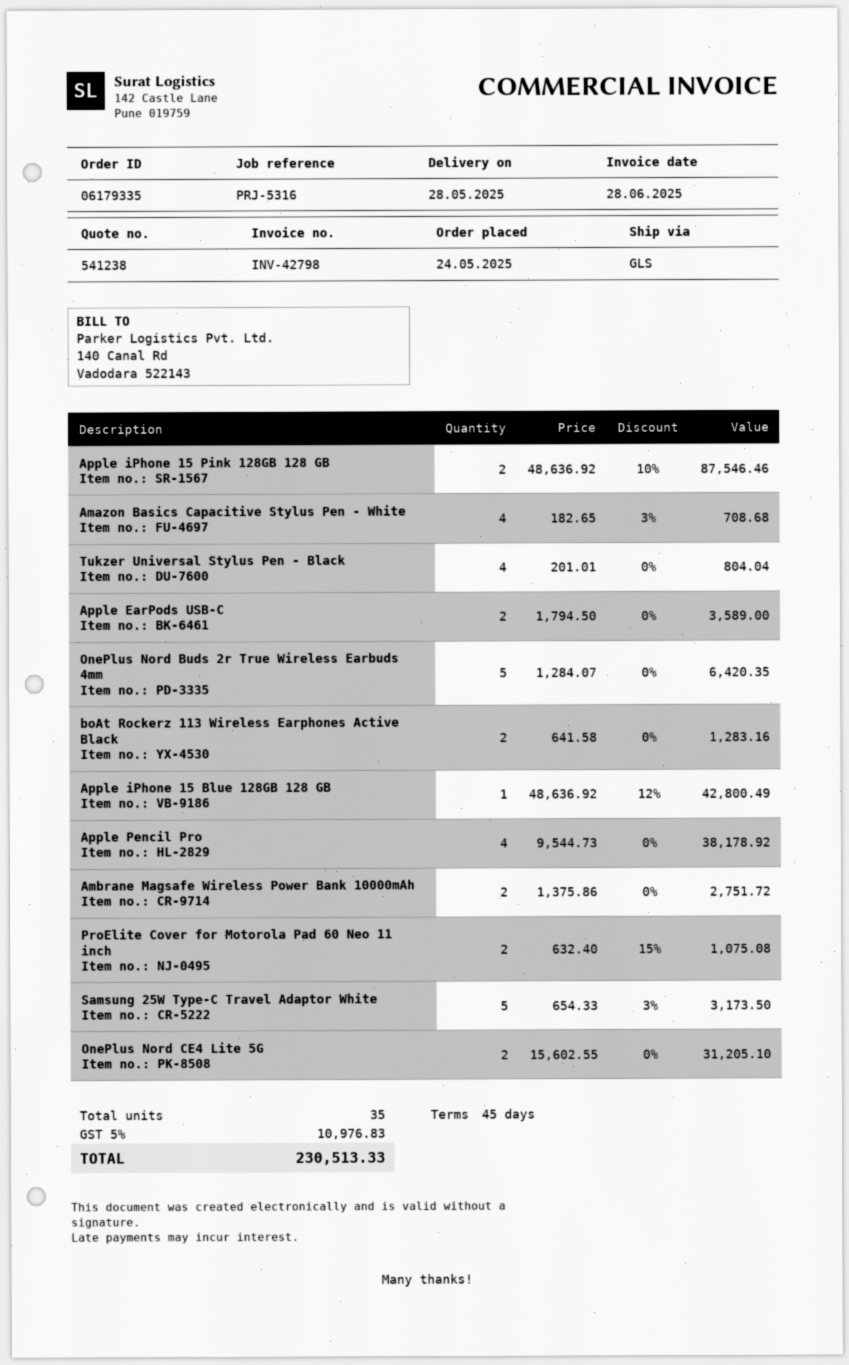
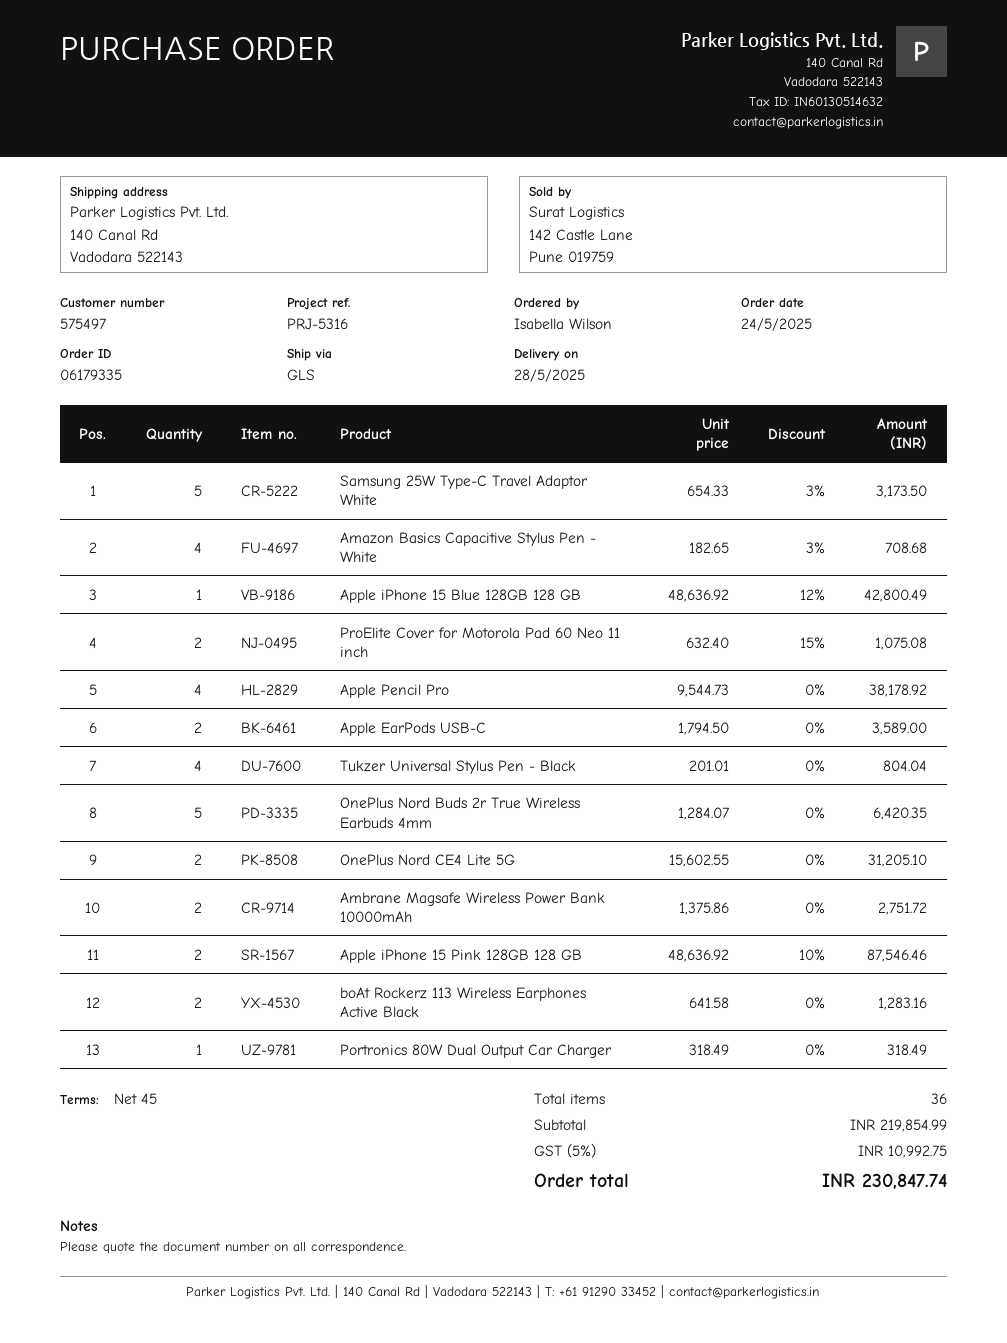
Portronics 80W Dual Output Car Charger: none -> 1 x 318.49 = 318.49
total quantity: 35 -> 36
tax: 5% = 10976.83 -> 5% = 10992.75
total: 230513.33 -> 230847.74

